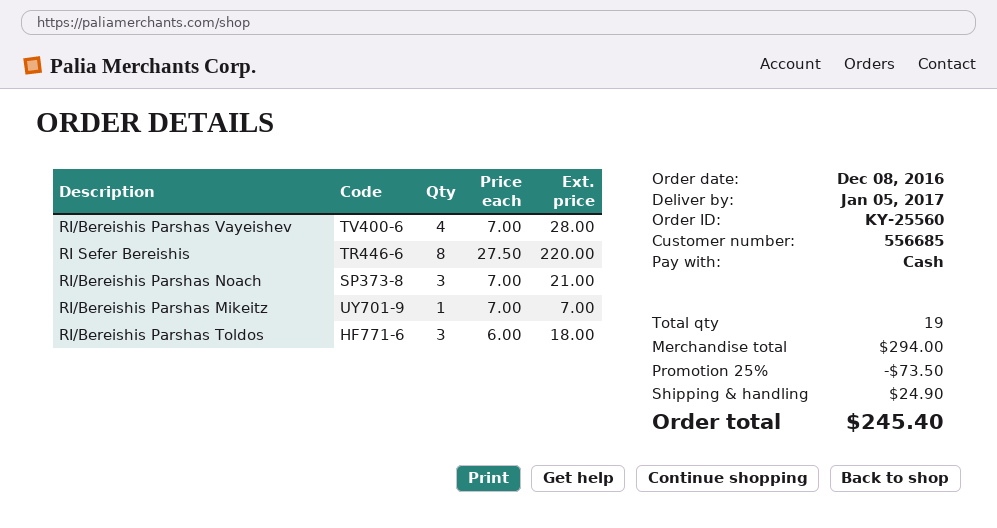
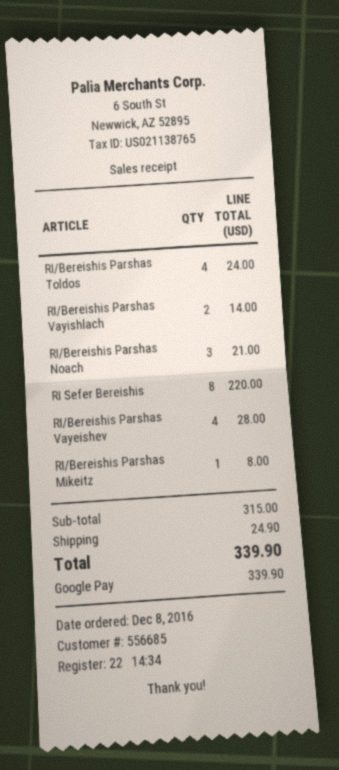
payment method: cash -> Google Pay
RI/Bereishis Parshas Mikeitz: 1 for 7.00 -> 1 for 8.00
RI/Bereishis Parshas Toldos: 3 for 18.00 -> 4 for 24.00
RI/Bereishis Parshas Vayishlach: none -> 2 for 14.00
subtotal: 294.00 -> 315.00
discount: 25% = 73.50 -> none
total: 245.40 -> 339.90

